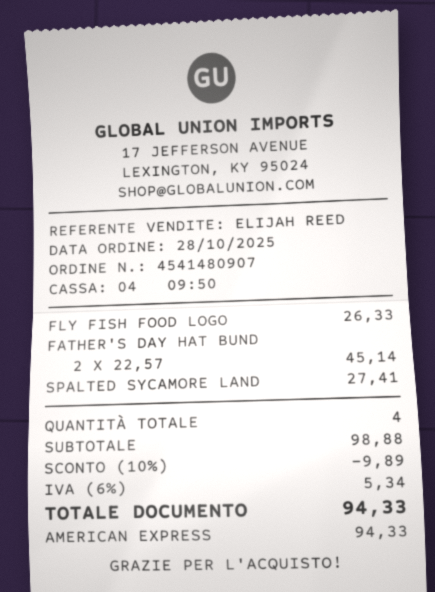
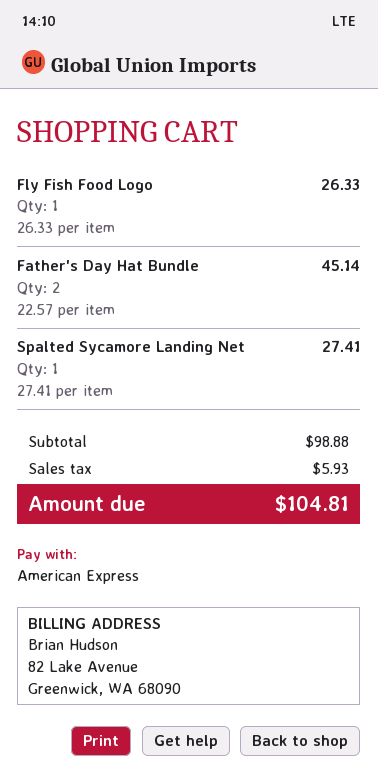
discount: 10% = 9.89 -> none
tax: 5.34 -> 5.93
total: 94.33 -> 104.81

